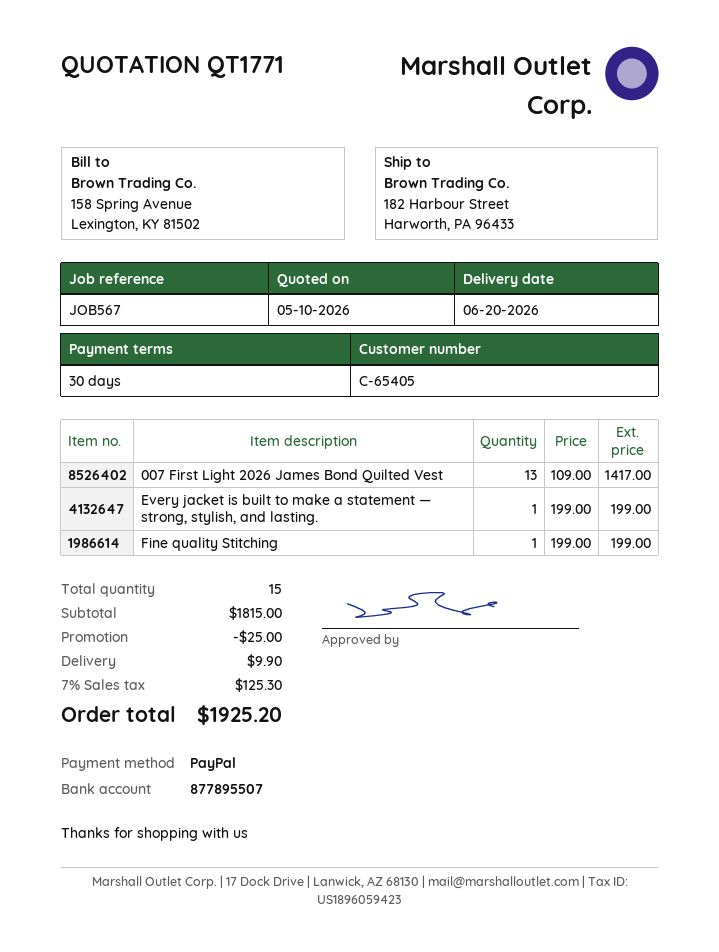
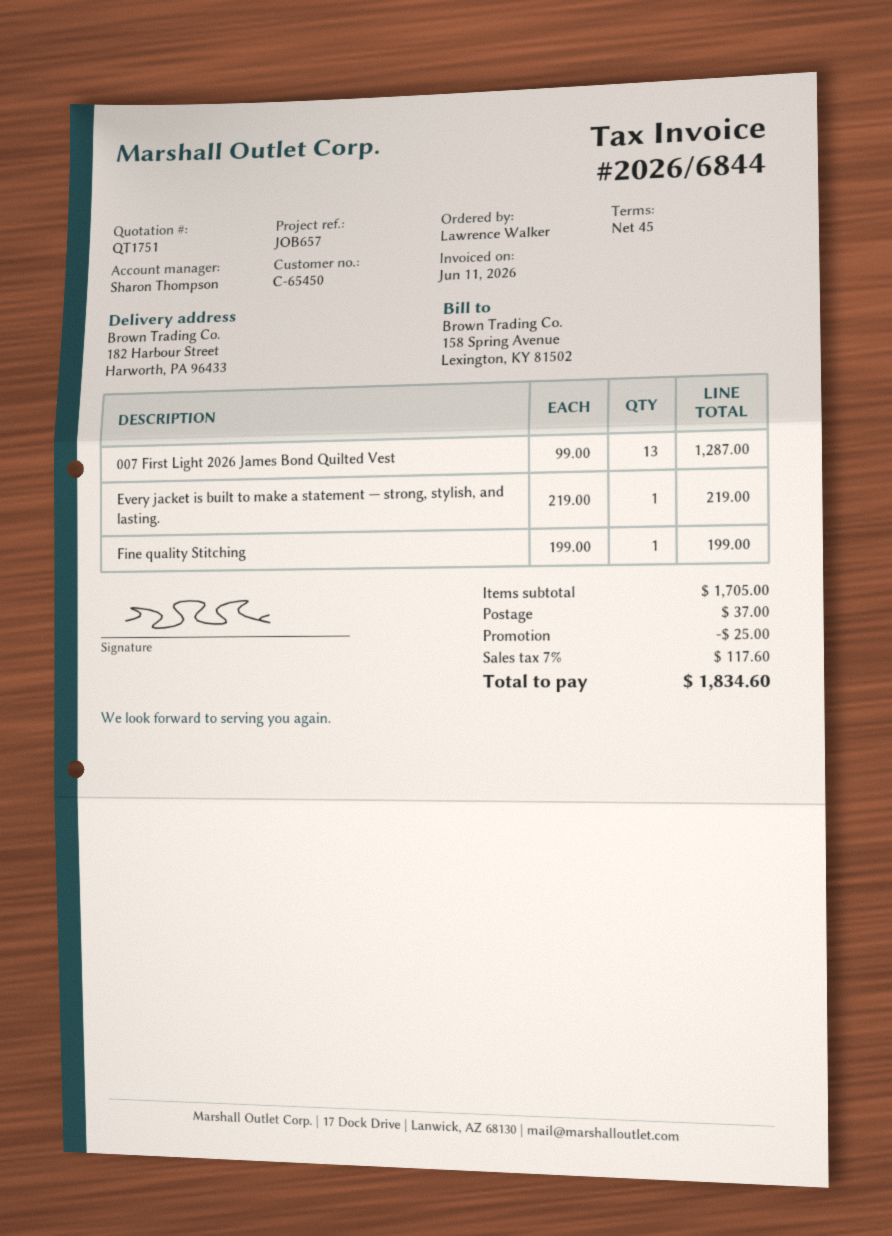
quote number: QT1771 -> QT1751
payment terms: 30 days -> 45 days
customer number: C-65405 -> C-65450
reference: JOB567 -> JOB657
007 First Light 2026 James Bond Quilted Vest: 13 x 109.00 = 1417.00 -> 13 x 99.00 = 1287.00
Every jacket is built to make a statement — strong, stylish, and lasting.: 1 x 199.00 = 199.00 -> 1 x 219.00 = 219.00
subtotal: 1815.00 -> 1705.00
shipping: 9.90 -> 37.00
tax: 7% = 125.30 -> 7% = 117.60
total: 1925.20 -> 1834.60

